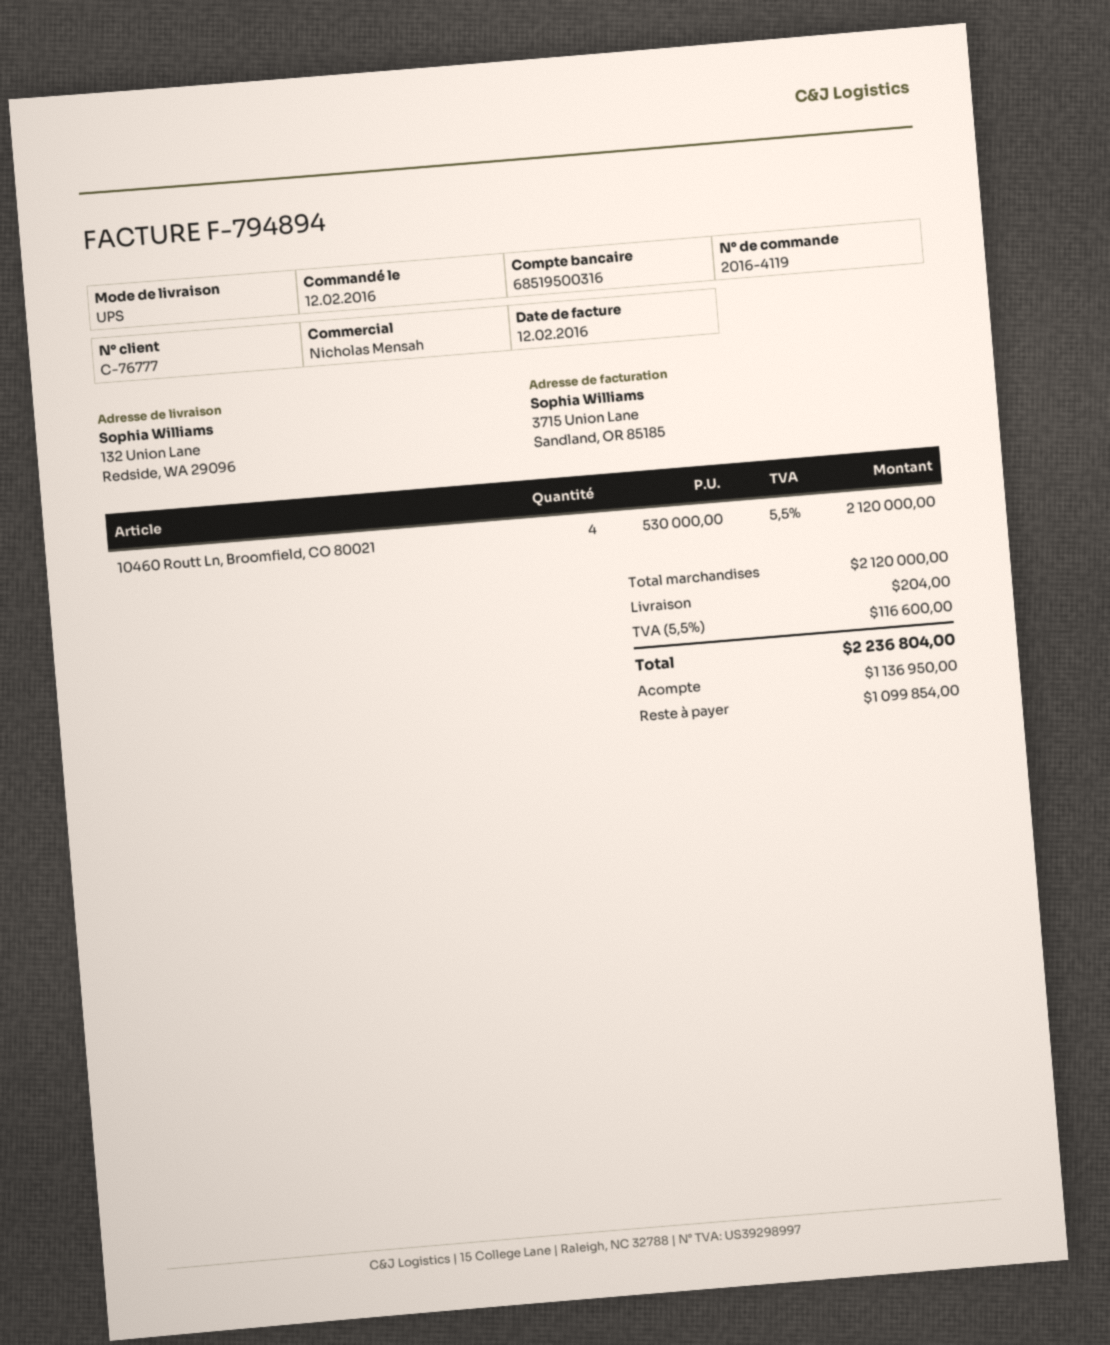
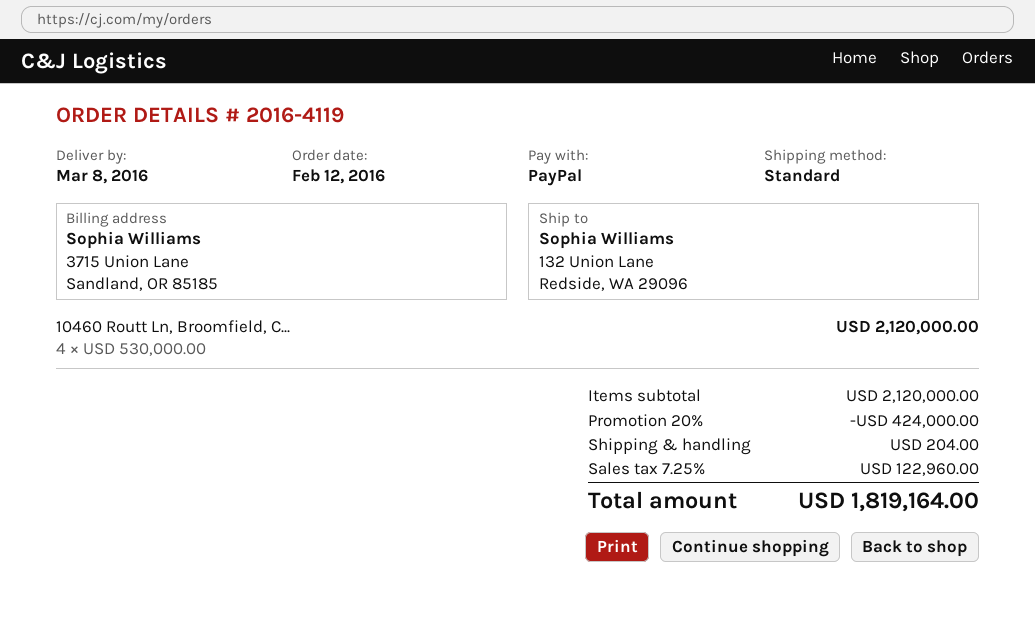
shipping method: UPS -> standard
discount: none -> 20% = 424000.00
tax: 5.5% = 116600.00 -> 7.25% = 122960.00
total: 2236804.00 -> 1819164.00

